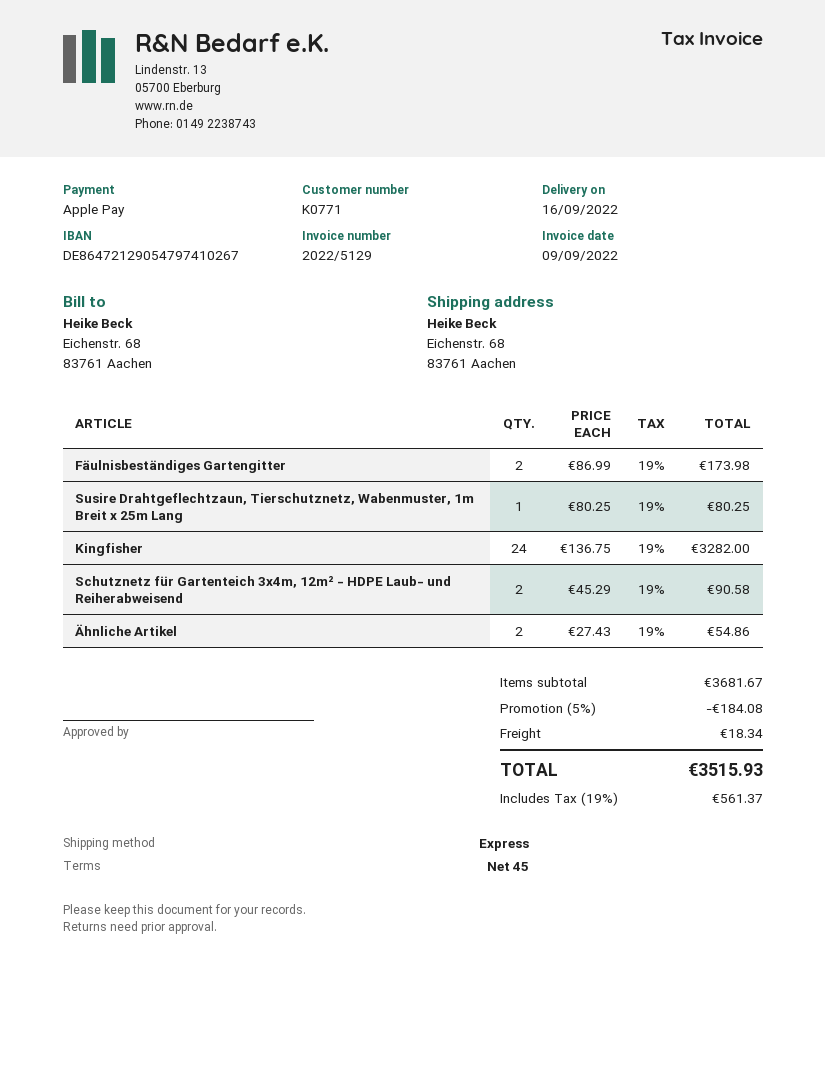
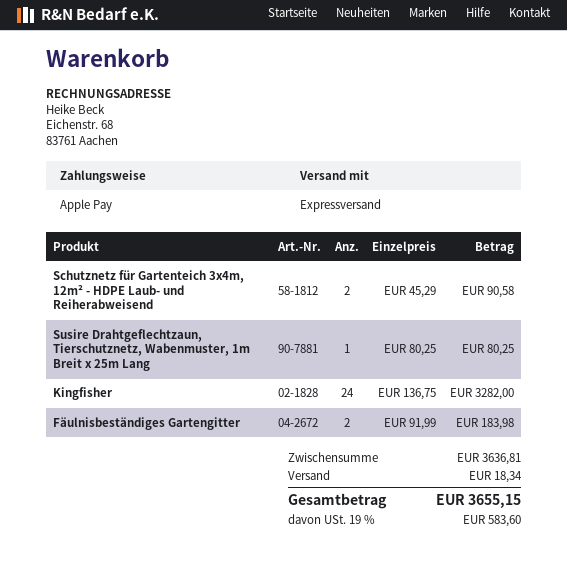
Fäulnisbeständiges Gartengitter: 2 x 86.99 = 173.98 -> 2 x 91.99 = 183.98
Ähnliche Artikel: 2 x 27.43 = 54.86 -> none
subtotal: 3681.67 -> 3636.81
discount: 5% = 184.08 -> none
tax: 19% = 561.37 -> 19% = 583.60
total: 3515.93 -> 3655.15

